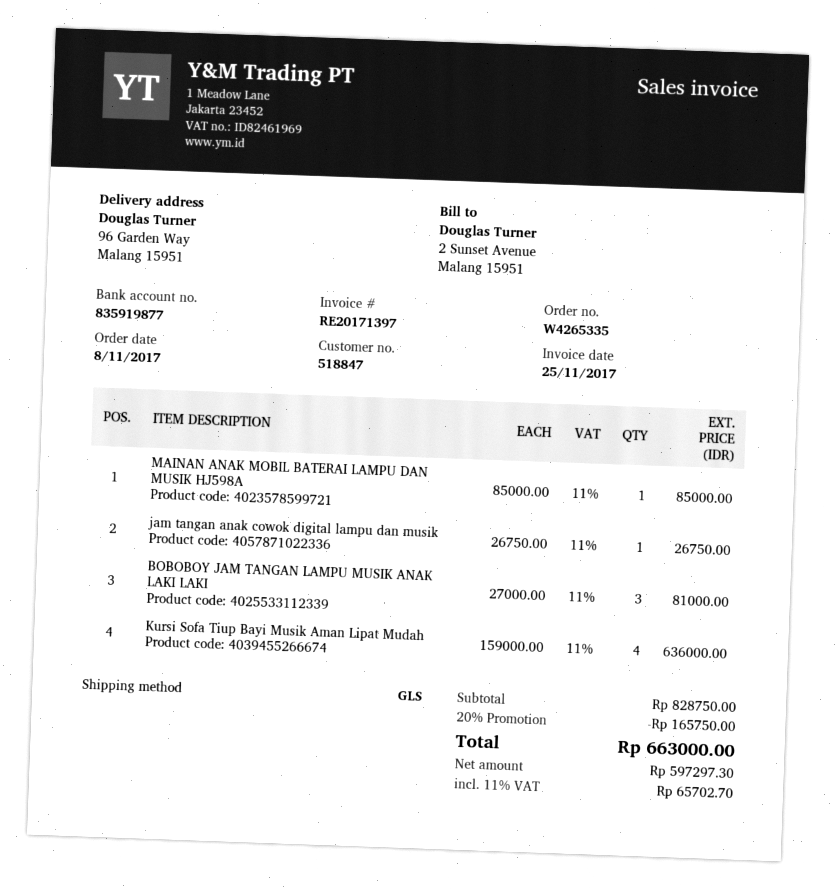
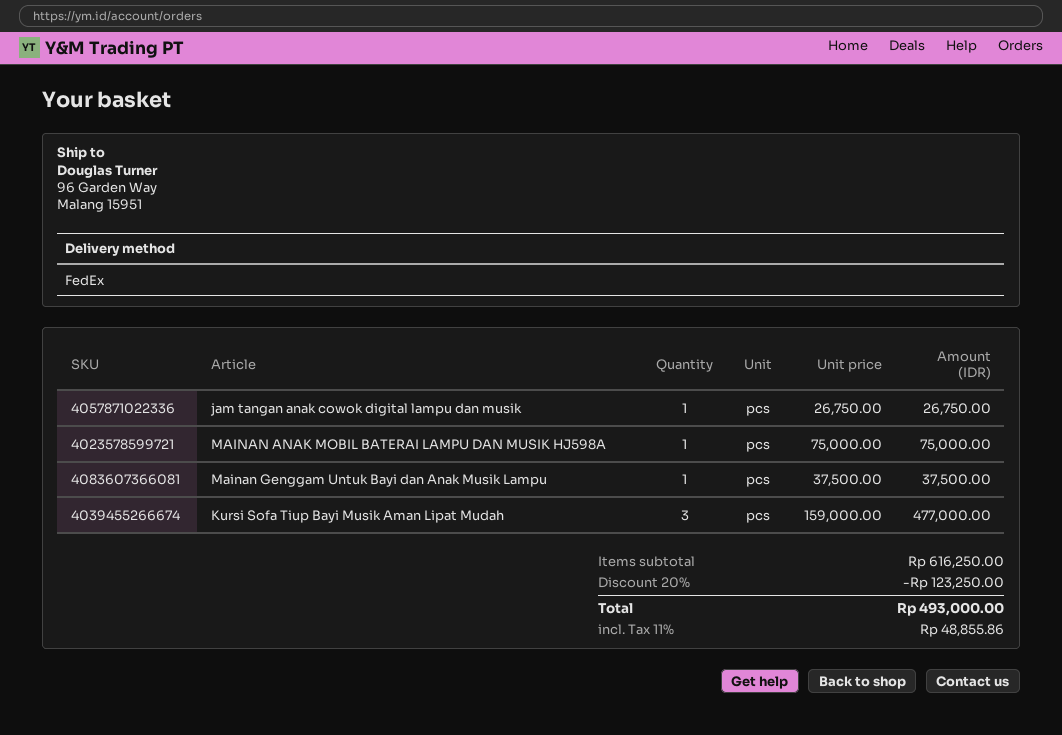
shipping method: GLS -> FedEx
MAINAN ANAK MOBIL BATERAI LAMPU DAN MUSIK HJ598A: 1 x 85000.00 = 85000.00 -> 1 x 75000.00 = 75000.00
BOBOBOY JAM TANGAN LAMPU MUSIK ANAK LAKI LAKI: 3 x 27000.00 = 81000.00 -> none
Kursi Sofa Tiup Bayi Musik Aman Lipat Mudah: 4 x 159000.00 = 636000.00 -> 3 x 159000.00 = 477000.00
Mainan Genggam Untuk Bayi dan Anak Musik Lampu: none -> 1 x 37500.00 = 37500.00
subtotal: 828750.00 -> 616250.00
discount: 20% = 165750.00 -> 20% = 123250.00
tax: 11% = 65702.70 -> 11% = 48855.86
total: 663000.00 -> 493000.00

